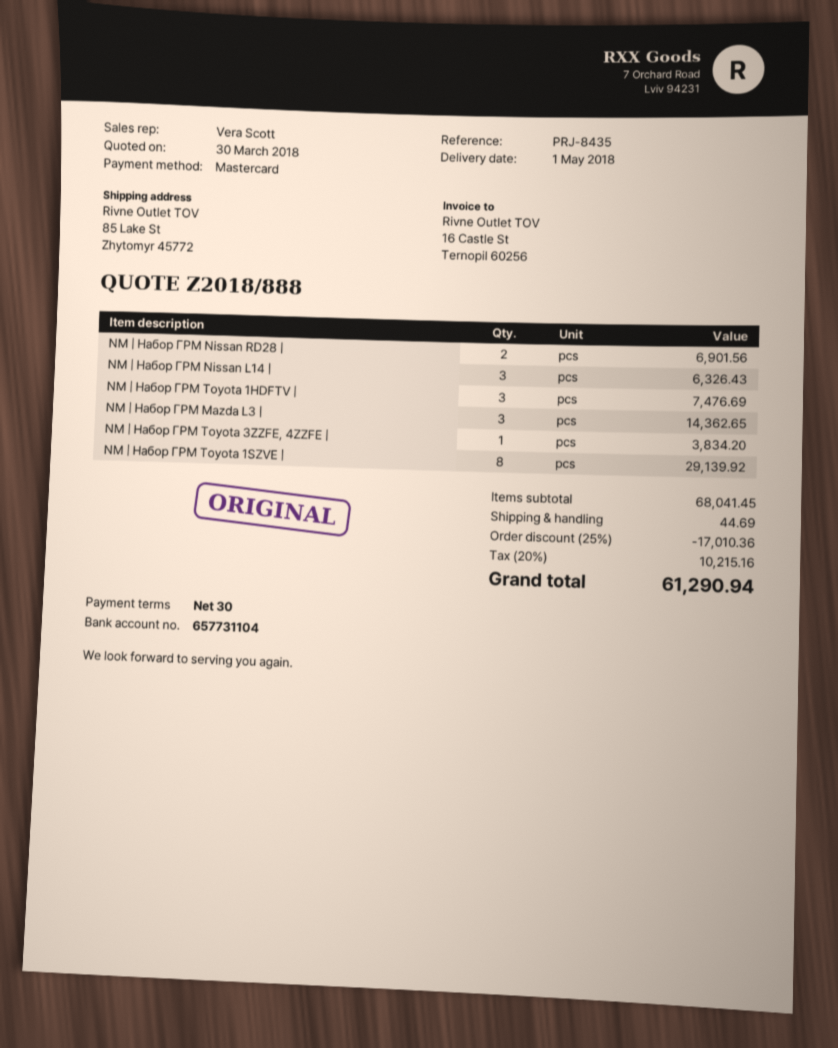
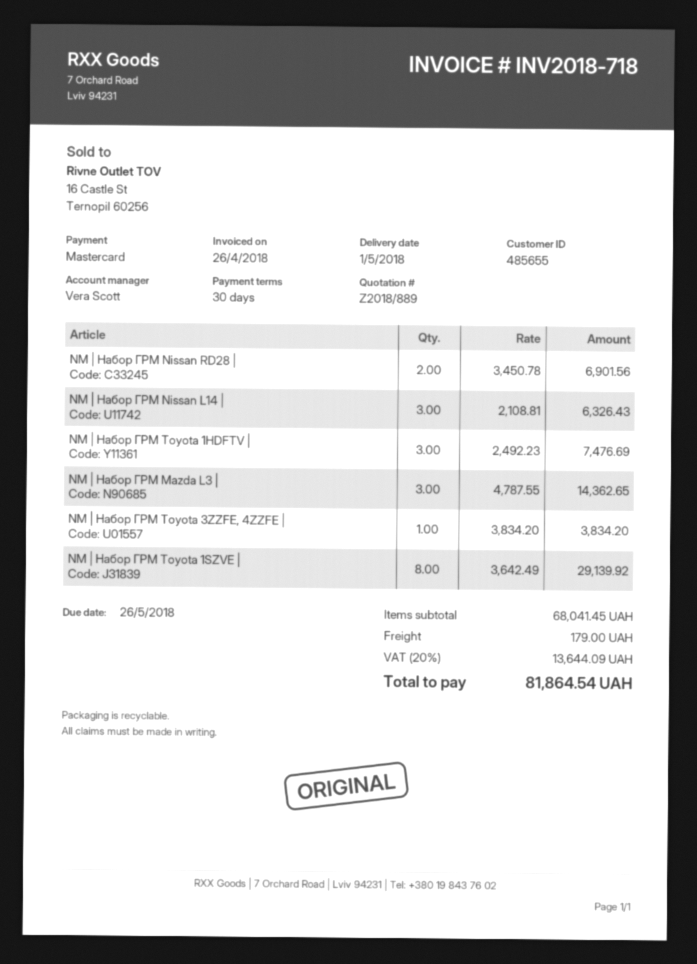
quote number: Z2018/888 -> Z2018/889
discount: 25% = 17010.36 -> none
shipping: 44.69 -> 179.00
tax: 20% = 10215.16 -> 20% = 13644.09
total: 61290.94 -> 81864.54

